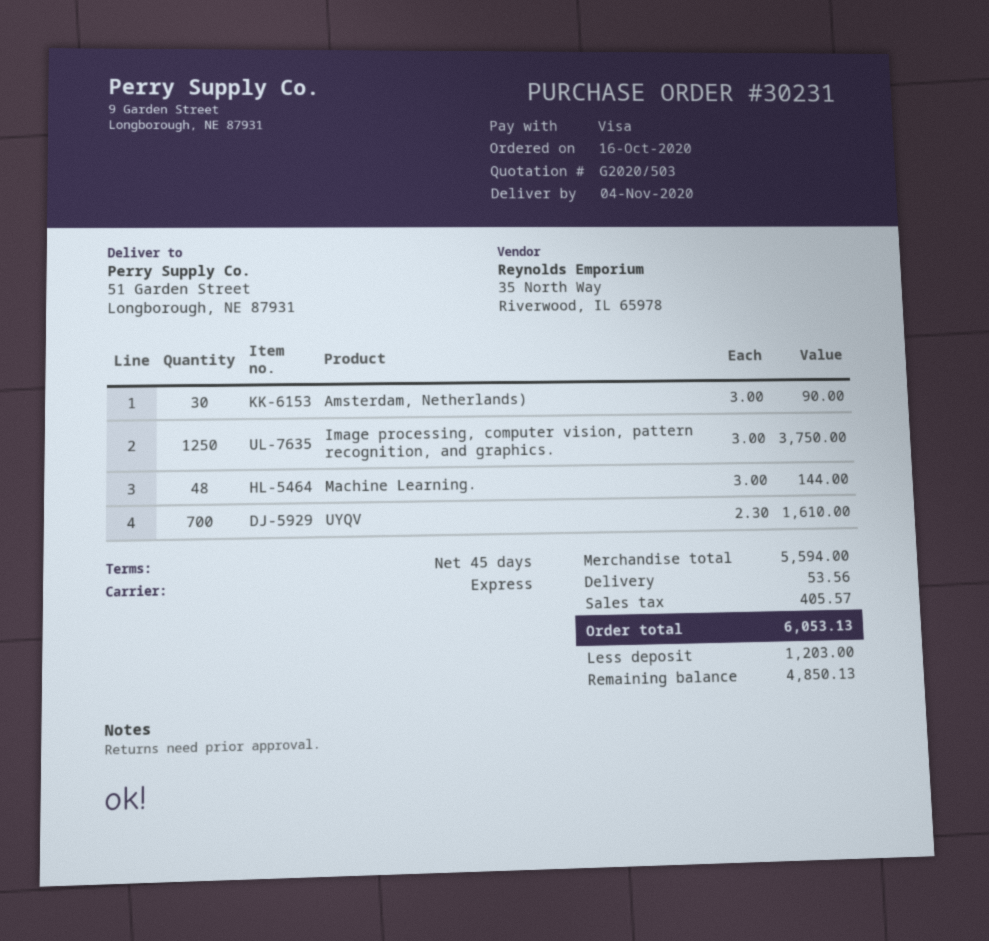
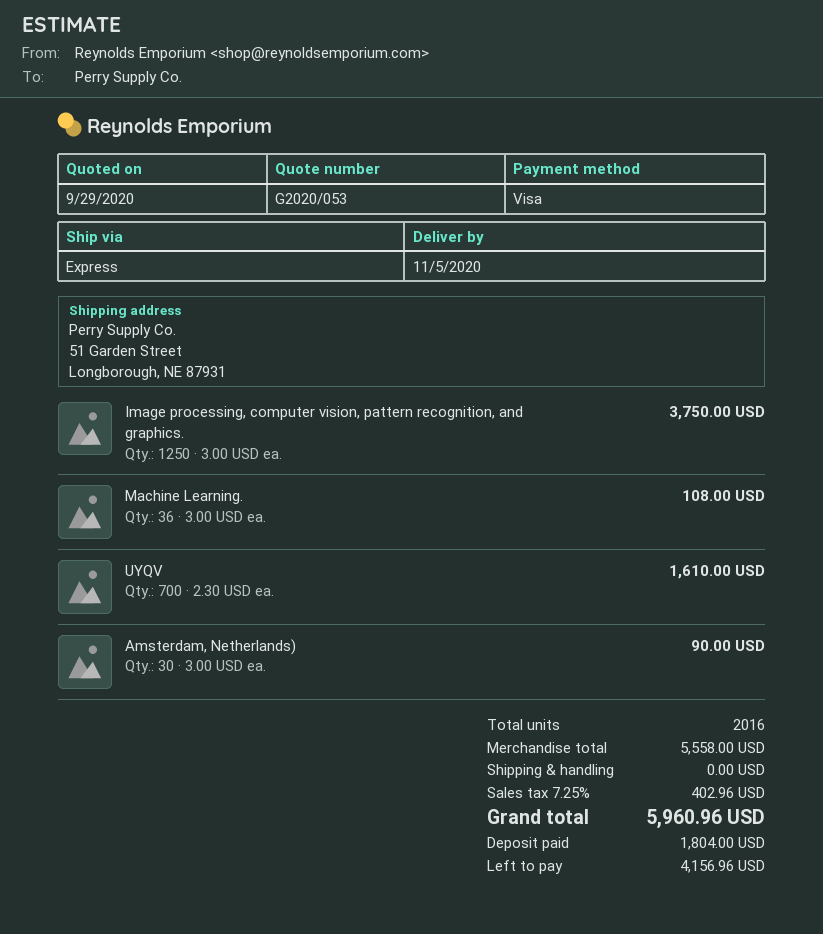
quote number: G2020/503 -> G2020/053
delivery date: 2020-11-04 -> 2020-11-05
Machine Learning.: 48 x 3.00 = 144.00 -> 36 x 3.00 = 108.00
subtotal: 5594.00 -> 5558.00
shipping: 53.56 -> 0.00
tax: 405.57 -> 402.96
total: 6053.13 -> 5960.96
deposit: 1203.00 -> 1804.00
balance: 4850.13 -> 4156.96

